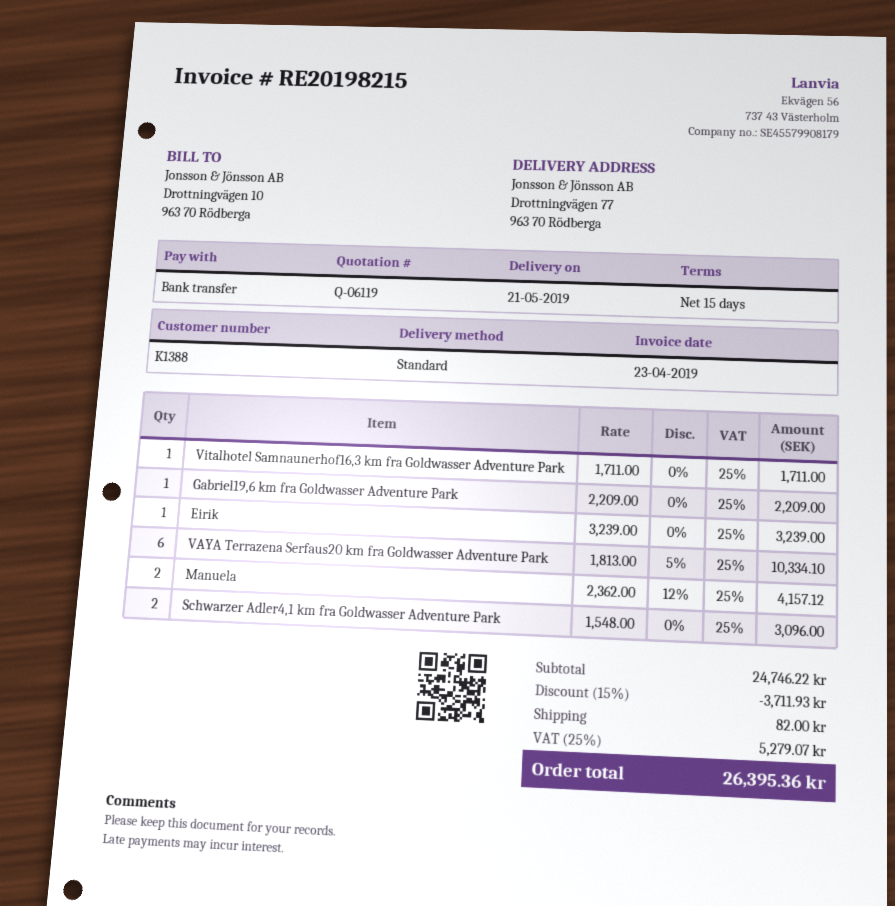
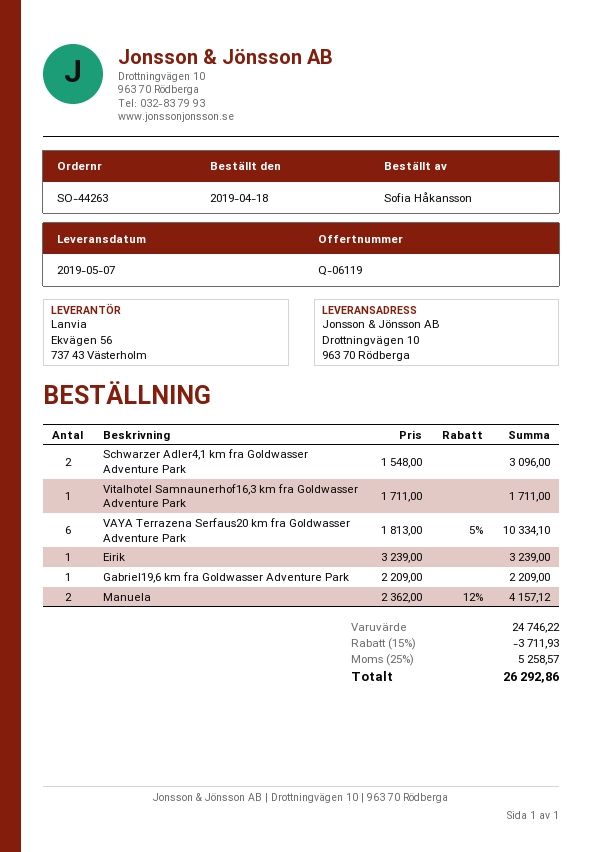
delivery date: 2019-05-21 -> 2019-05-07
ship to: Drottningvägen 77, 963 70 Rödberga -> Drottningvägen 10, 963 70 Rödberga
shipping: 82.00 -> none
tax: 25% = 5279.07 -> 25% = 5258.57
total: 26395.36 -> 26292.86

